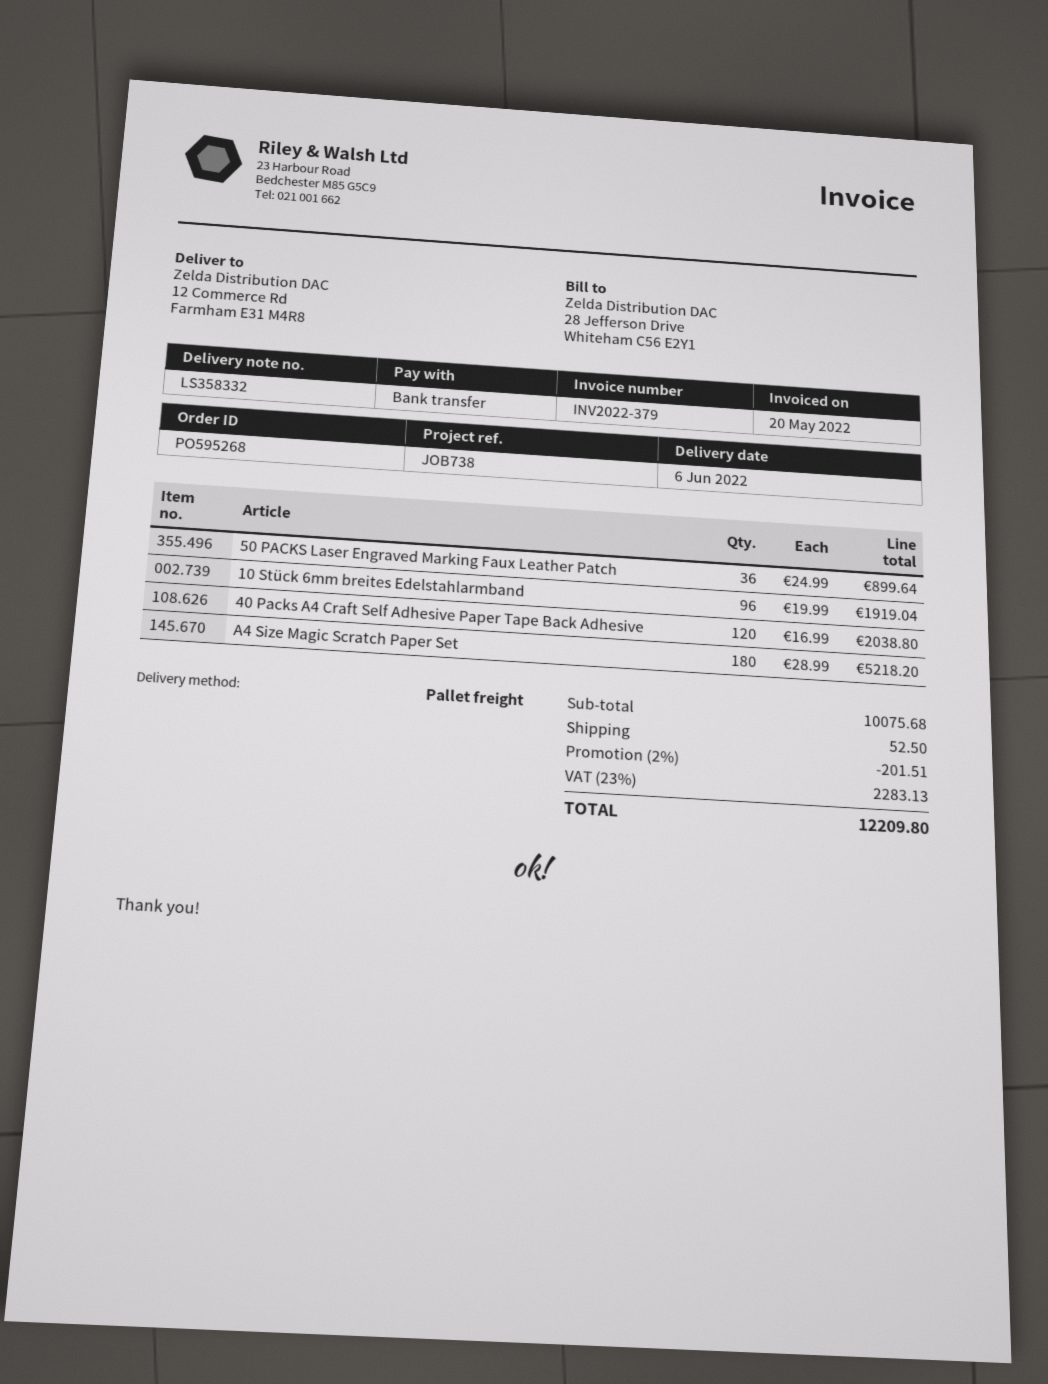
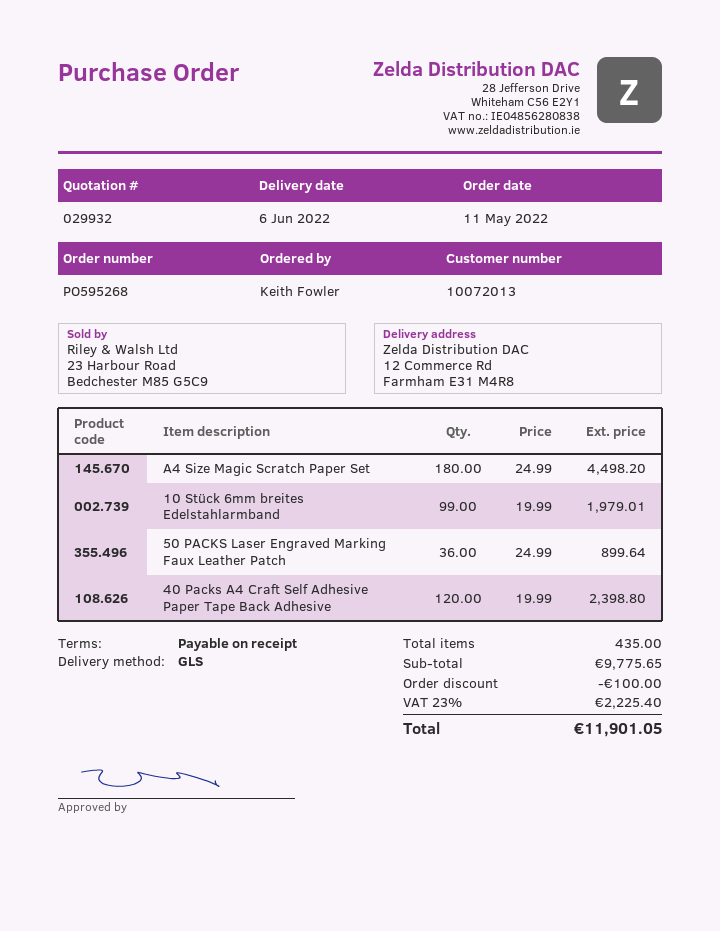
shipping method: pallet freight -> GLS
10 Stück 6mm breites Edelstahlarmband: 96 x 19.99 = 1919.04 -> 99 x 19.99 = 1979.01
40 Packs A4 Craft Self Adhesive Paper Tape Back Adhesive: 120 x 16.99 = 2038.80 -> 120 x 19.99 = 2398.80
A4 Size Magic Scratch Paper Set: 180 x 28.99 = 5218.20 -> 180 x 24.99 = 4498.20
subtotal: 10075.68 -> 9775.65
discount: 201.51 -> 100.00
shipping: 52.50 -> none
tax: 23% = 2283.13 -> 23% = 2225.40
total: 12209.80 -> 11901.05

